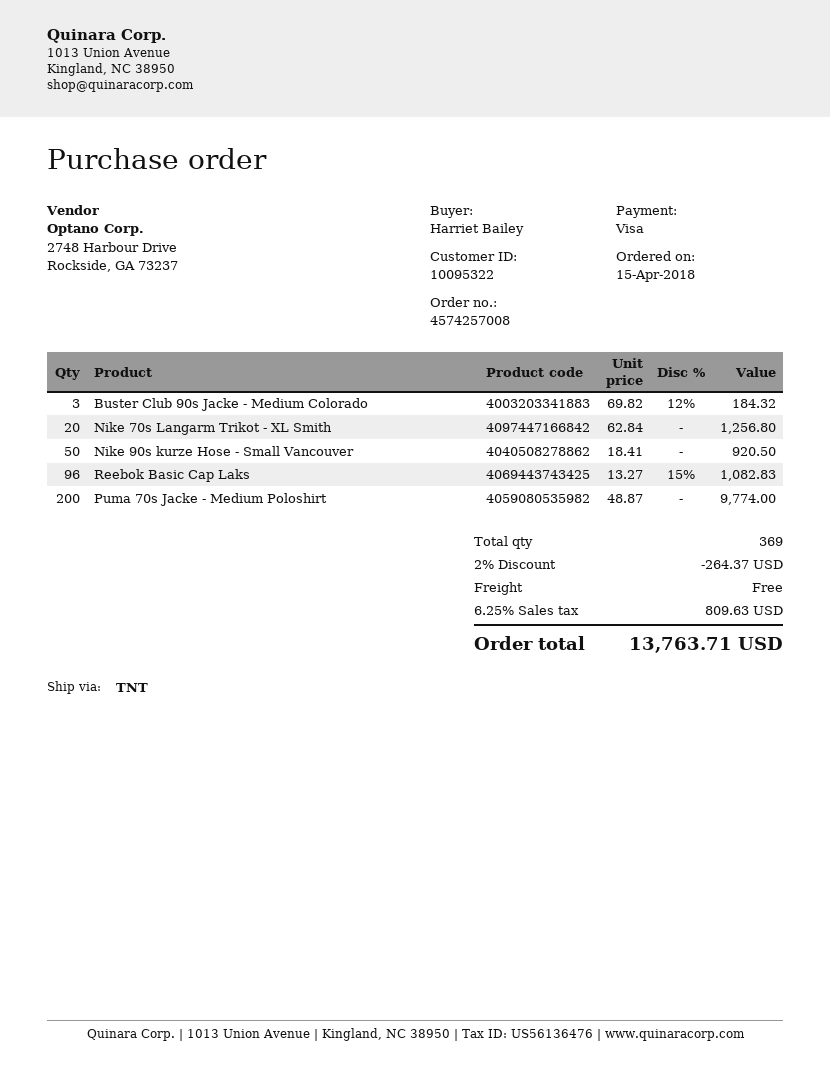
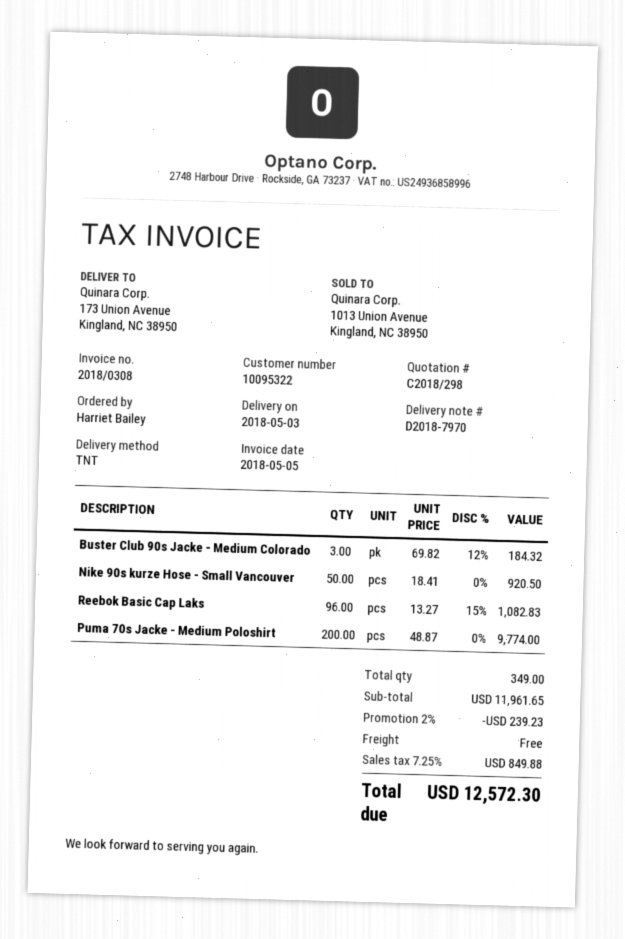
Nike 70s Langarm Trikot - XL Smith: 20 x 62.84 = 1256.80 -> none
total quantity: 369 -> 349
discount: 2% = 264.37 -> 2% = 239.23
tax: 6.25% = 809.63 -> 7.25% = 849.88
total: 13763.71 -> 12572.30

